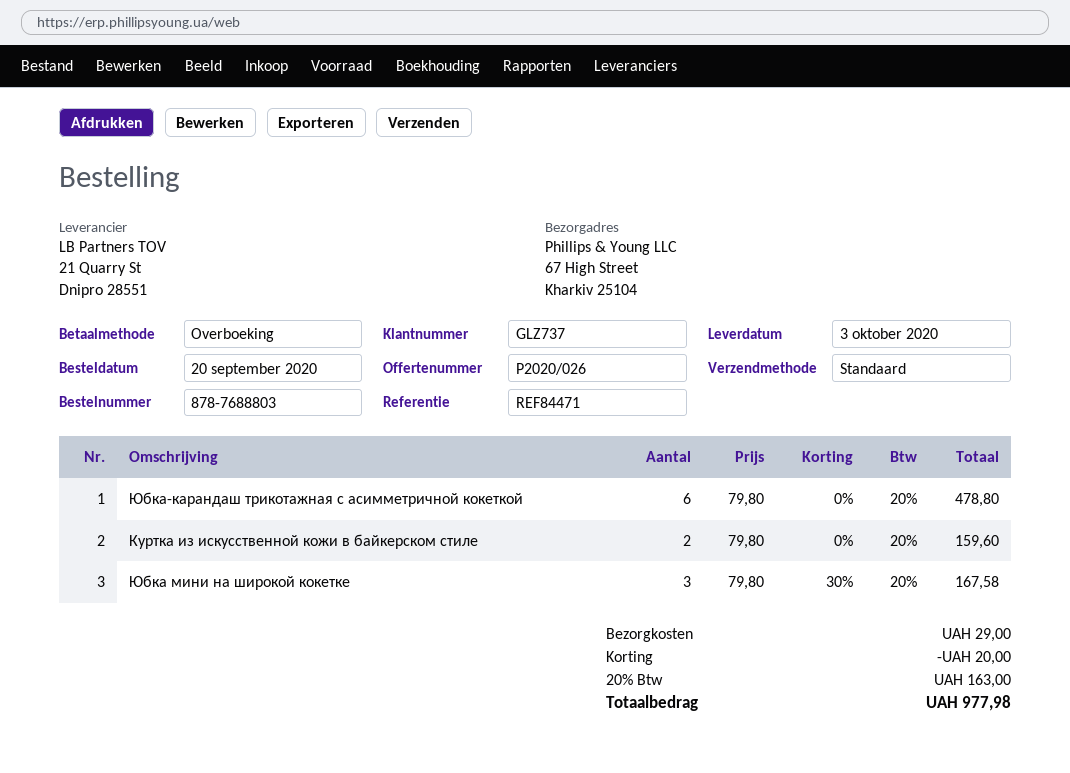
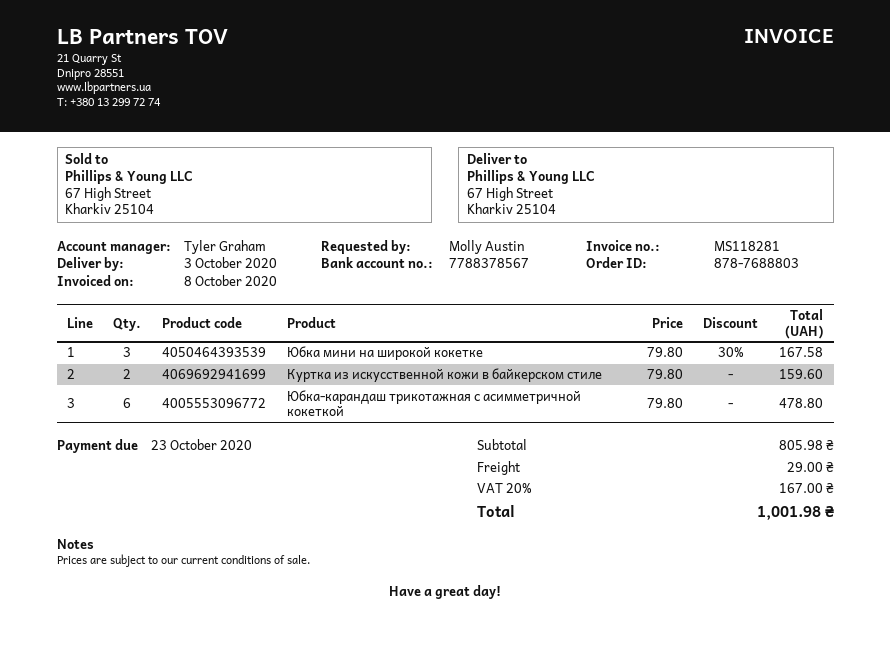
discount: 20.00 -> none
tax: 20% = 163.00 -> 20% = 167.00
total: 977.98 -> 1001.98

